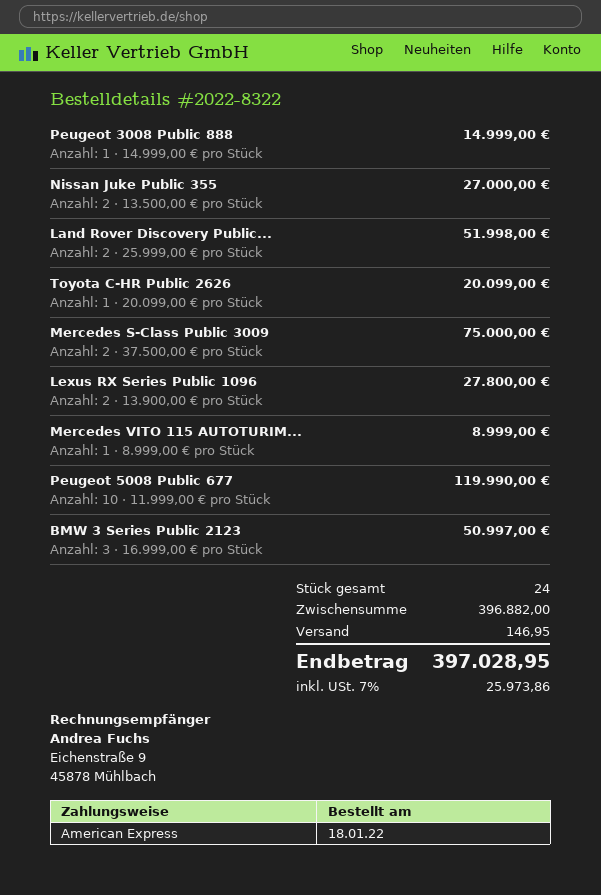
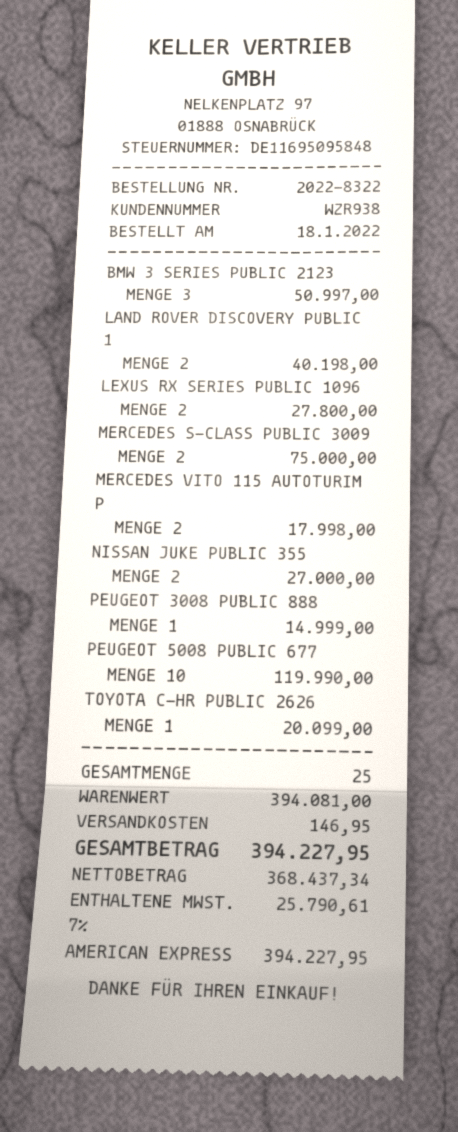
Land Rover Discovery Public...: 2 for 51998.00 -> 2 for 40198.00
Mercedes VITO 115 AUTOTURIM...: 1 for 8999.00 -> 2 for 17998.00
total quantity: 24 -> 25
subtotal: 396882.00 -> 394081.00
tax: 7% = 25973.86 -> 7% = 25790.61
total: 397028.95 -> 394227.95

